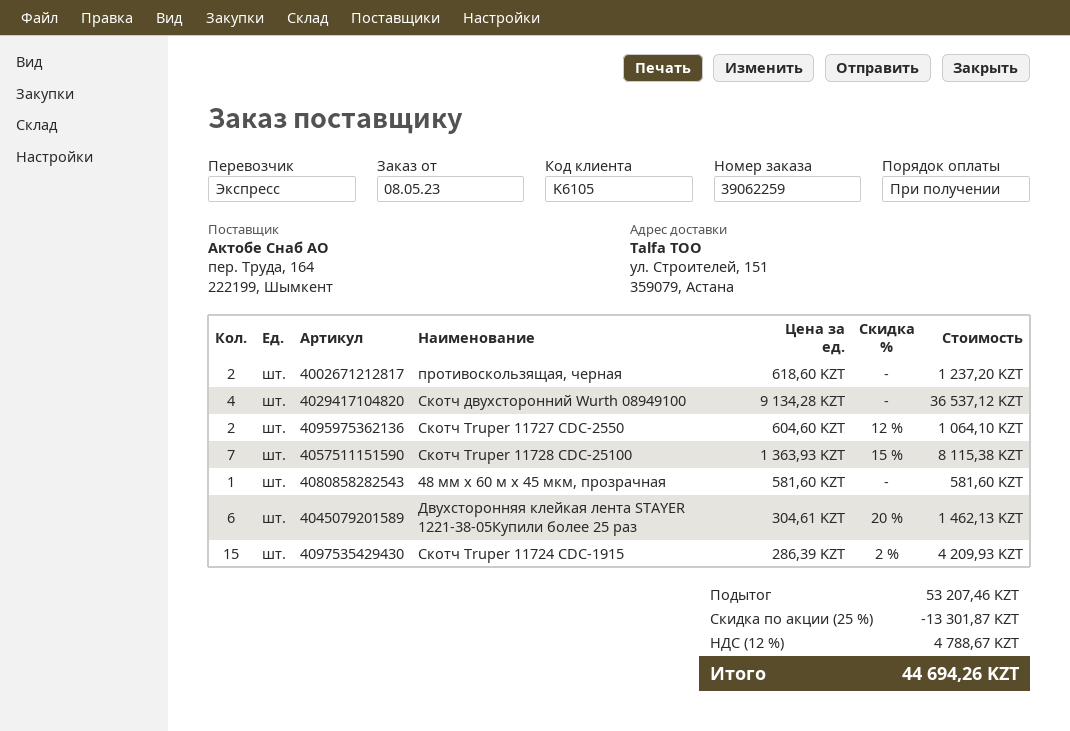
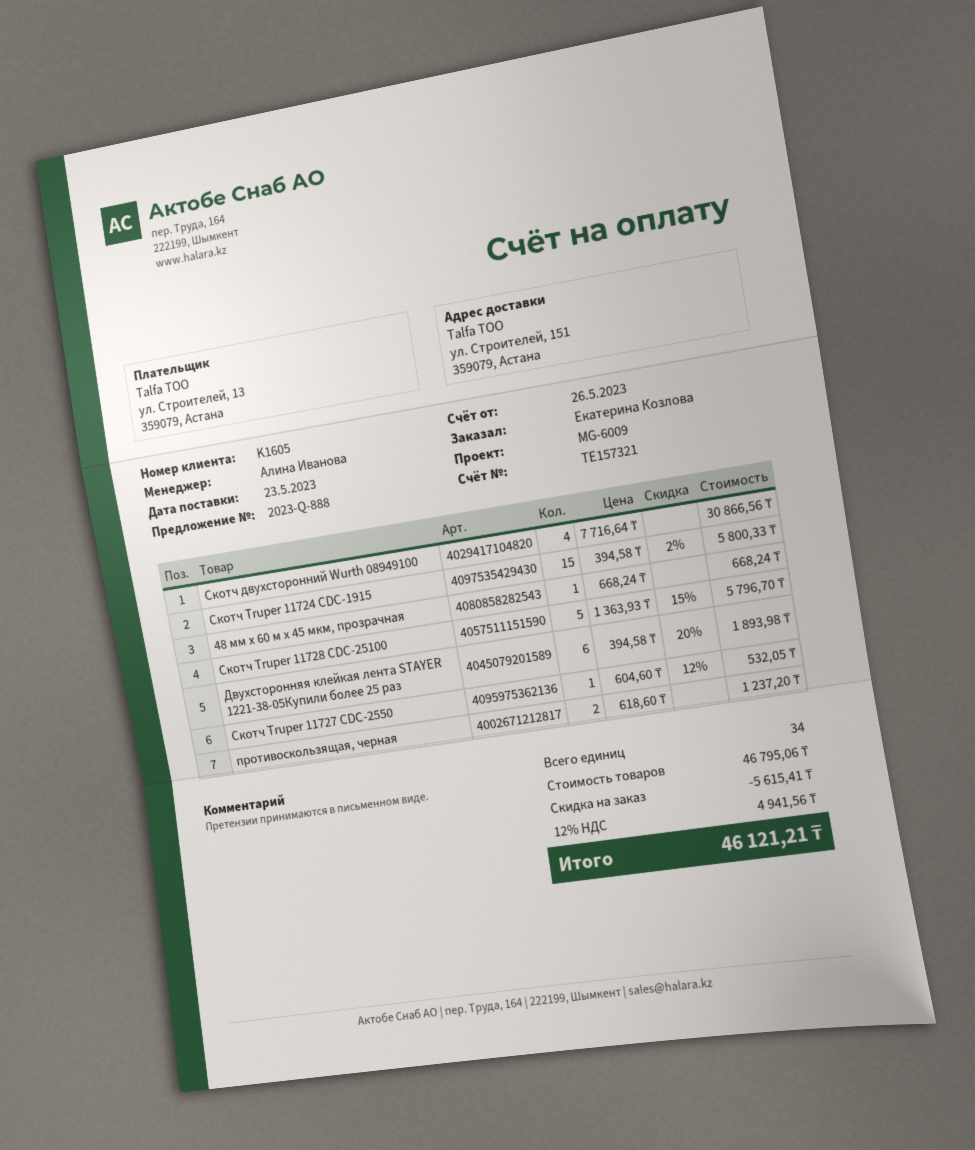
customer number: K6105 -> K1605
Скотч двухсторонний Wurth 08949100: 4 x 9134.28 = 36537.12 -> 4 x 7716.64 = 30866.56
Скотч Truper 11727 CDC-2550: 2 x 604.60 - 12% = 1064.10 -> 1 x 604.60 - 12% = 532.05
Скотч Truper 11728 CDC-25100: 7 x 1363.93 - 15% = 8115.38 -> 5 x 1363.93 - 15% = 5796.70
48 мм х 60 м х 45 мкм, прозрачная: 1 x 581.60 = 581.60 -> 1 x 668.24 = 668.24
Двухсторонняя клейкая лента STAYER 1221-38-05Купили более 25 раз: 6 x 304.61 - 20% = 1462.13 -> 6 x 394.58 - 20% = 1893.98
Скотч Truper 11724 CDC-1915: 15 x 286.39 - 2% = 4209.93 -> 15 x 394.58 - 2% = 5800.33
subtotal: 53207.46 -> 46795.06
discount: 13301.87 -> 5615.41
tax: 12% = 4788.67 -> 12% = 4941.56
total: 44694.26 -> 46121.21

